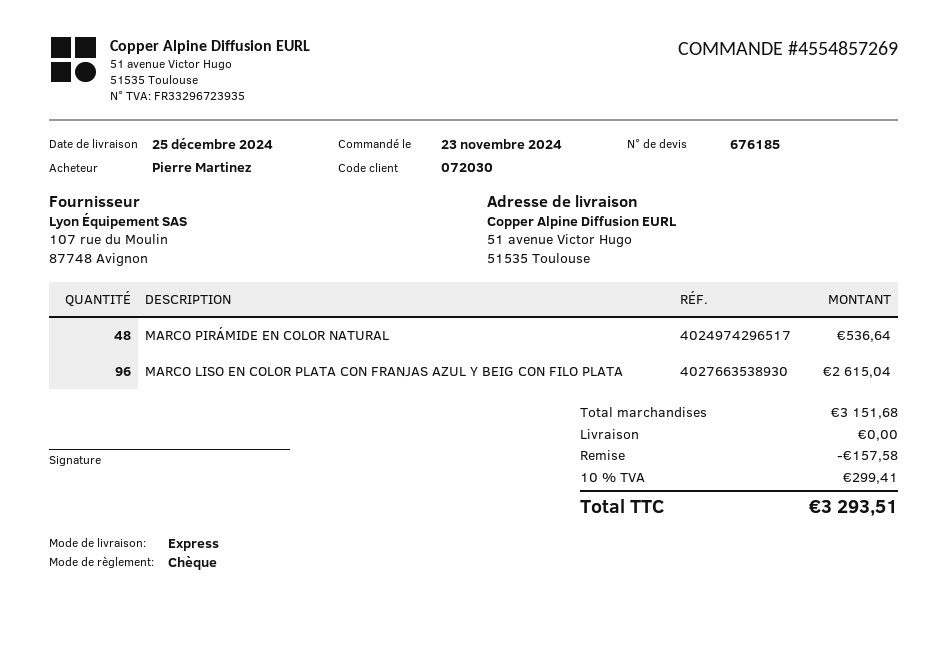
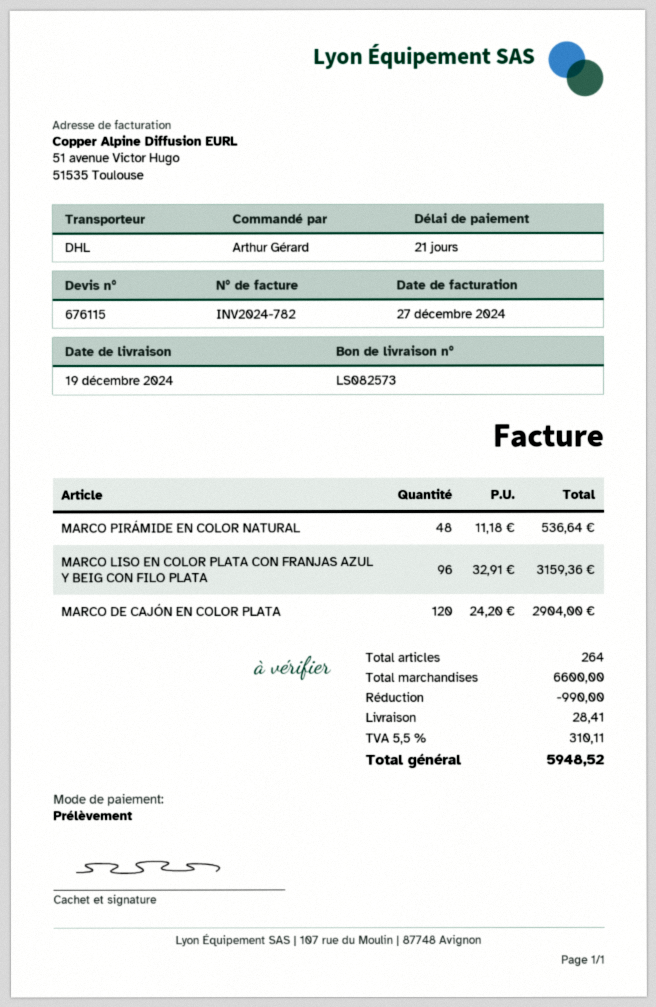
quote number: 676185 -> 676115
delivery date: 2024-12-25 -> 2024-12-19
ordered by: Pierre Martinez -> Arthur Gérard
payment method: cheque -> direct debit
shipping method: express -> DHL
MARCO LISO EN COLOR PLATA CON FRANJAS AZUL Y BEIG CON FILO PLATA: 96 for 2615.04 -> 96 for 3159.36
MARCO DE CAJÓN EN COLOR PLATA: none -> 120 for 2904.00
subtotal: 3151.68 -> 6600.00
discount: 157.58 -> 990.00
shipping: 0.00 -> 28.41
tax: 10% = 299.41 -> 5.5% = 310.11
total: 3293.51 -> 5948.52

